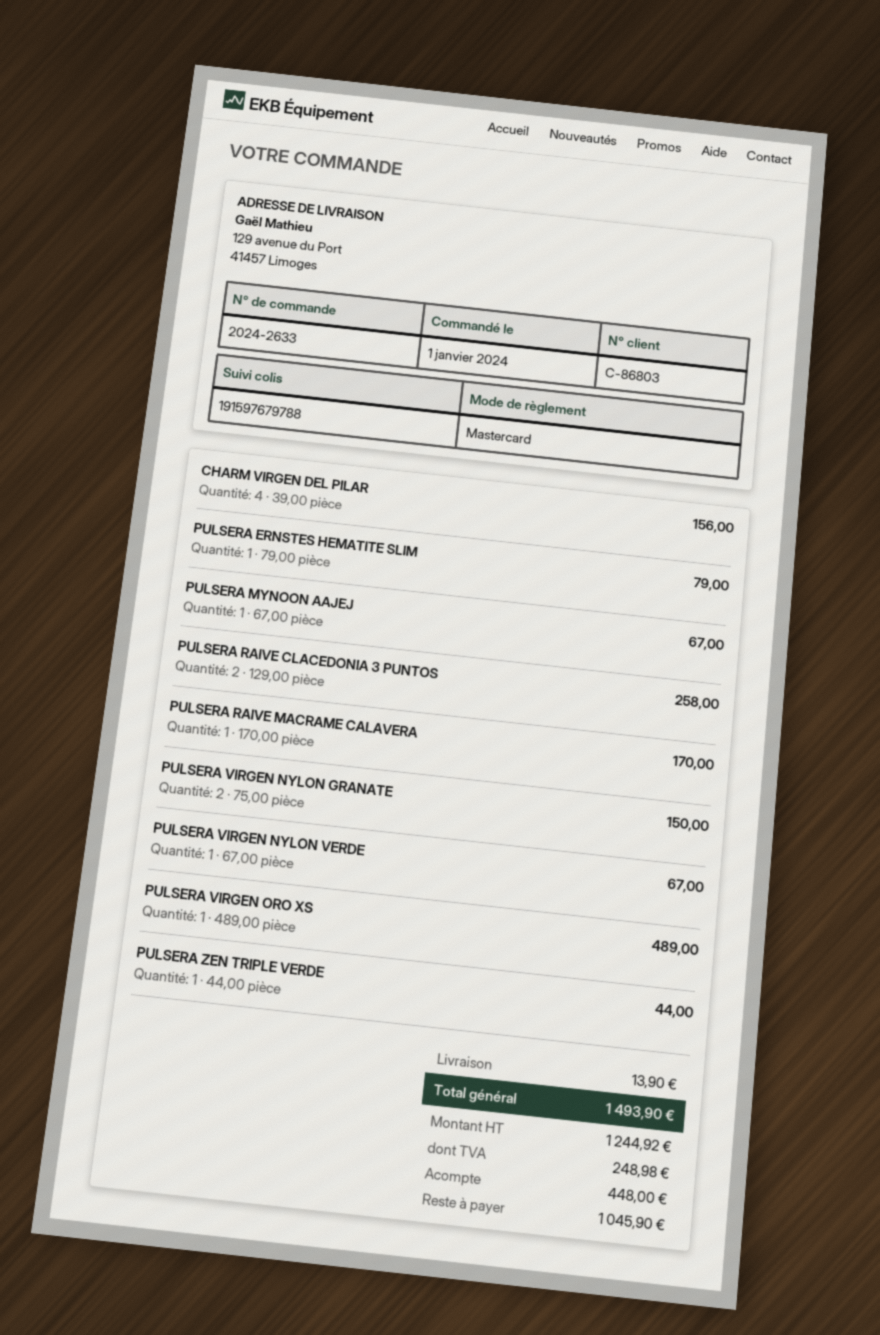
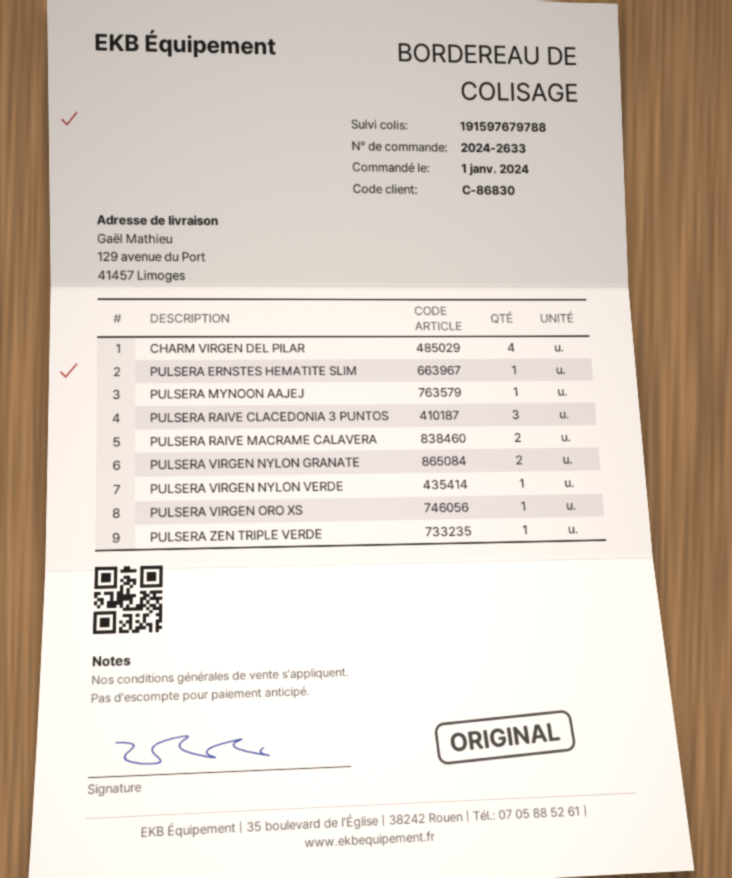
customer number: C-86803 -> C-86830
PULSERA RAIVE CLACEDONIA 3 PUNTOS: 2 -> 3
PULSERA RAIVE MACRAME CALAVERA: 1 -> 2

